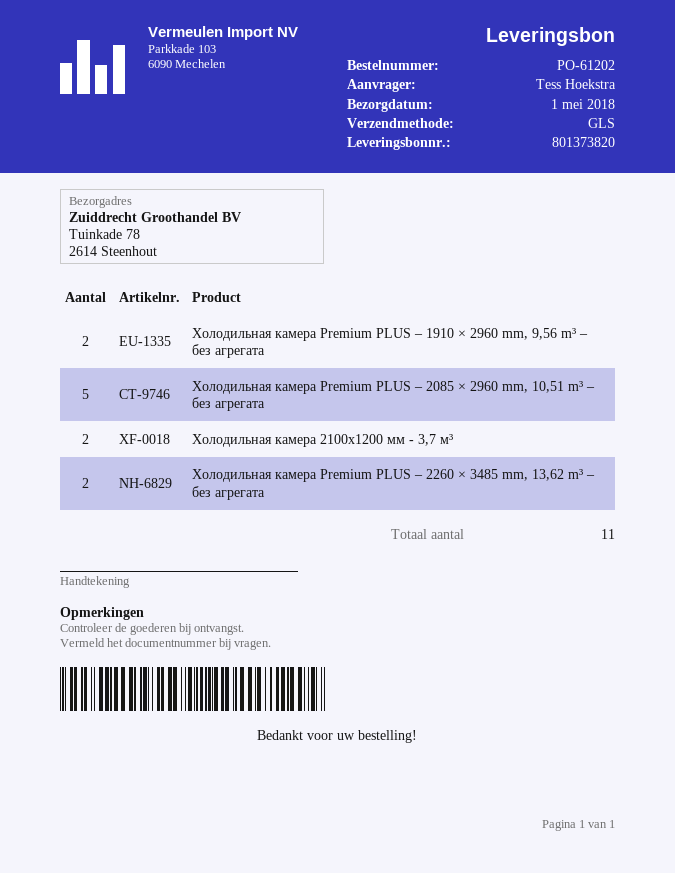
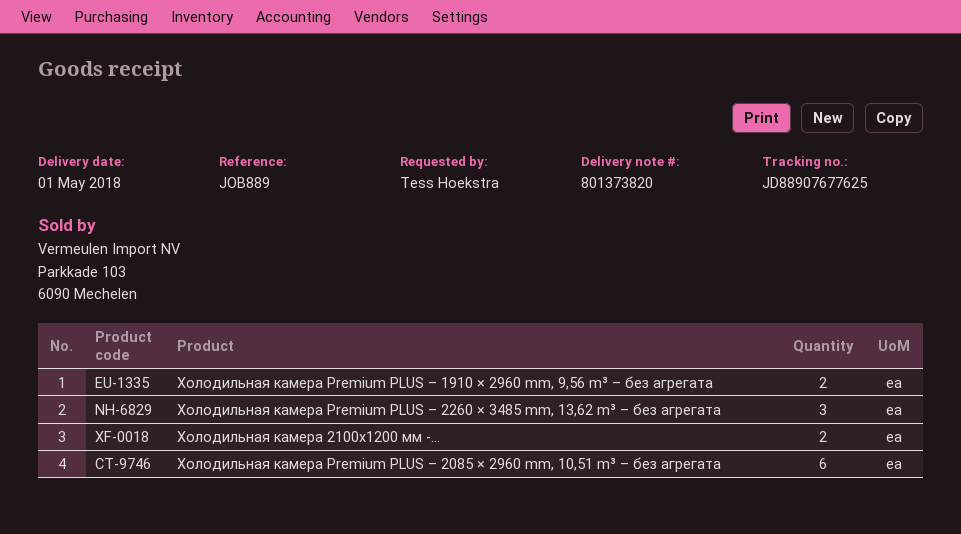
Холодильная камера Premium PLUS – 2085 × 2960 mm, 10,51 m³ – без агрегата: 5 -> 6
Холодильная камера Premium PLUS – 2260 × 3485 mm, 13,62 m³ – без агрегата: 2 -> 3

